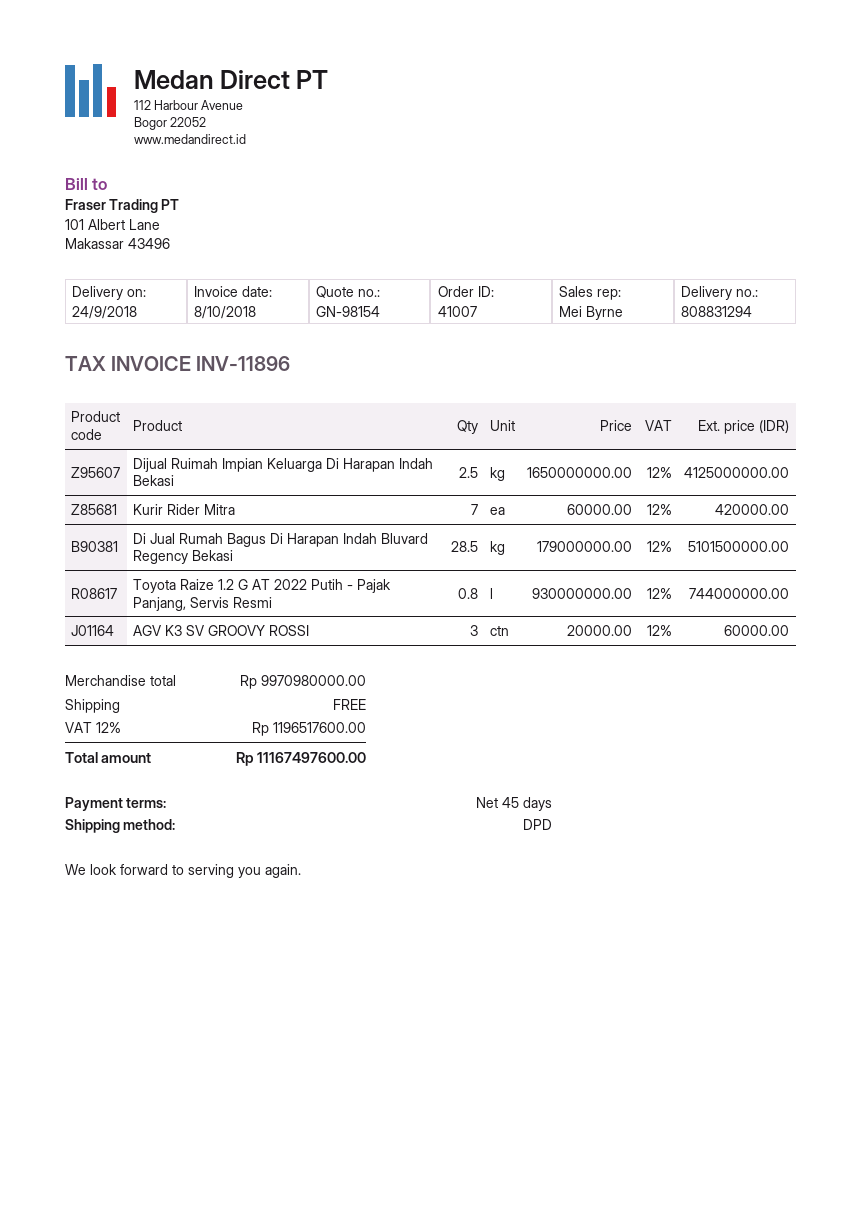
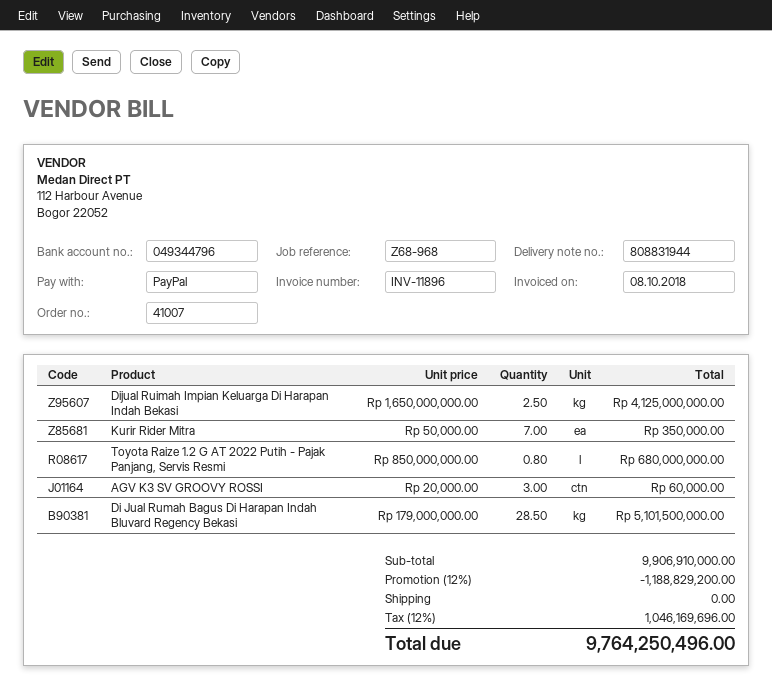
delivery note number: 808831294 -> 808831944
Kurir Rider Mitra: 7 x 60000.00 = 420000.00 -> 7 x 50000.00 = 350000.00
Toyota Raize 1.2 G AT 2022 Putih - Pajak Panjang, Servis Resmi: 0.8 x 930000000.00 = 744000000.00 -> 0.8 x 850000000.00 = 680000000.00
subtotal: 9970980000.00 -> 9906910000.00
discount: none -> 12% = 1188829200.00
tax: 12% = 1196517600.00 -> 12% = 1046169696.00
total: 11167497600.00 -> 9764250496.00

